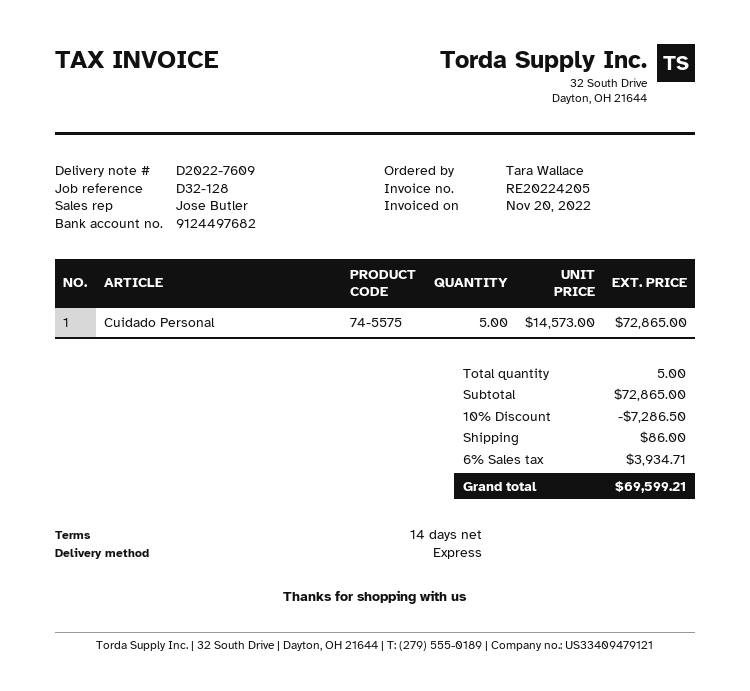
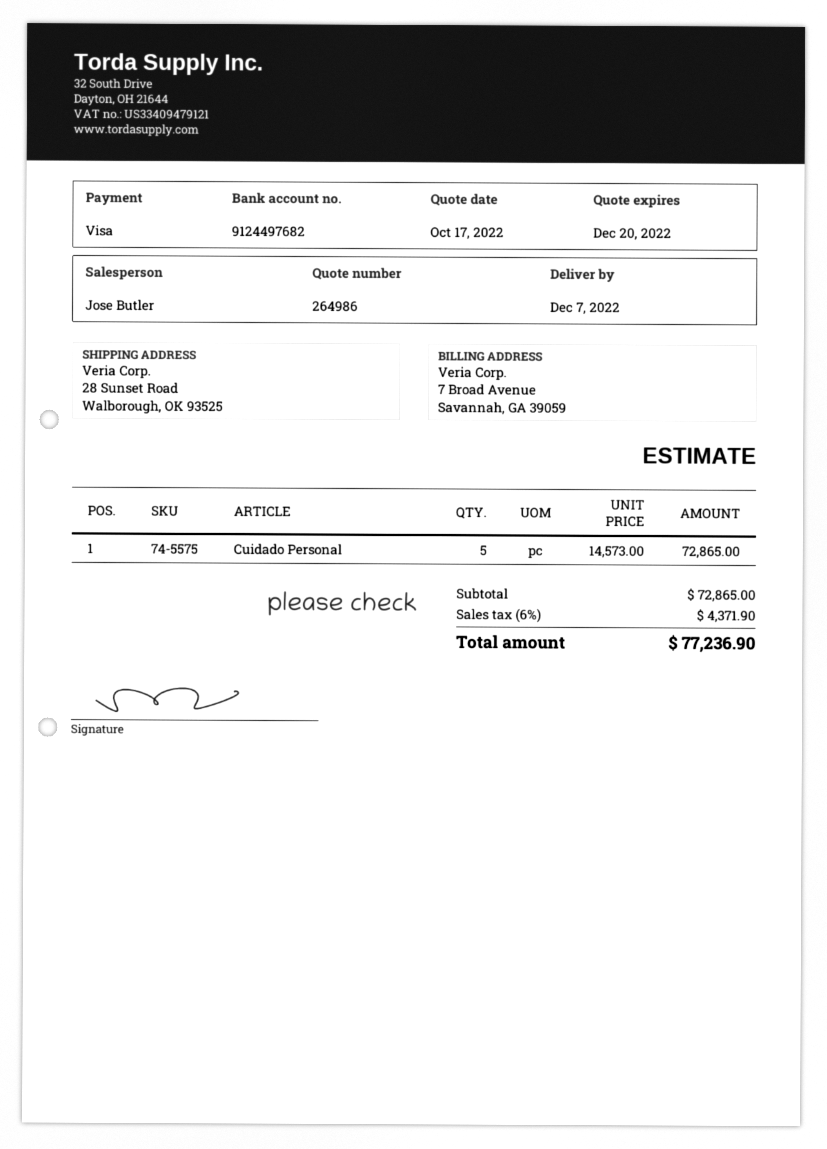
discount: 10% = 7286.50 -> none
shipping: 86.00 -> none
tax: 6% = 3934.71 -> 6% = 4371.90
total: 69599.21 -> 77236.90

